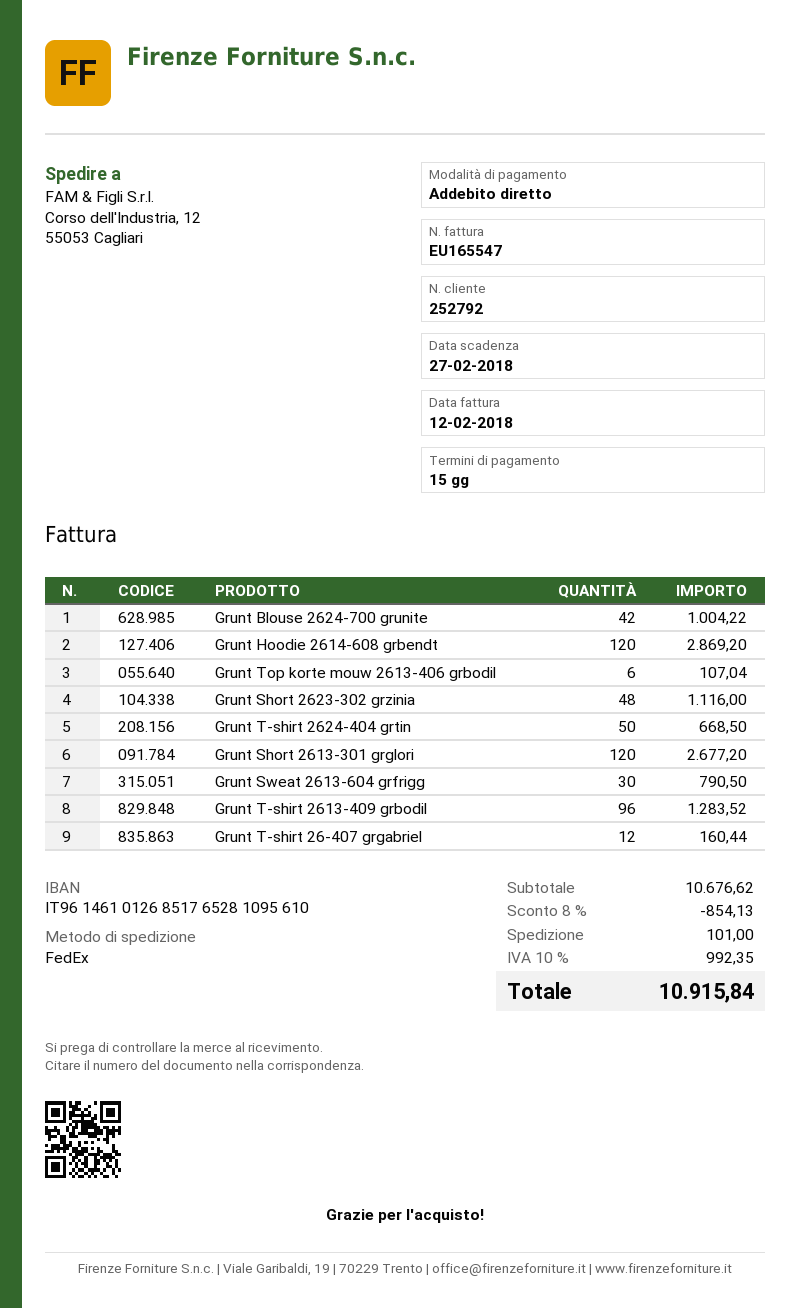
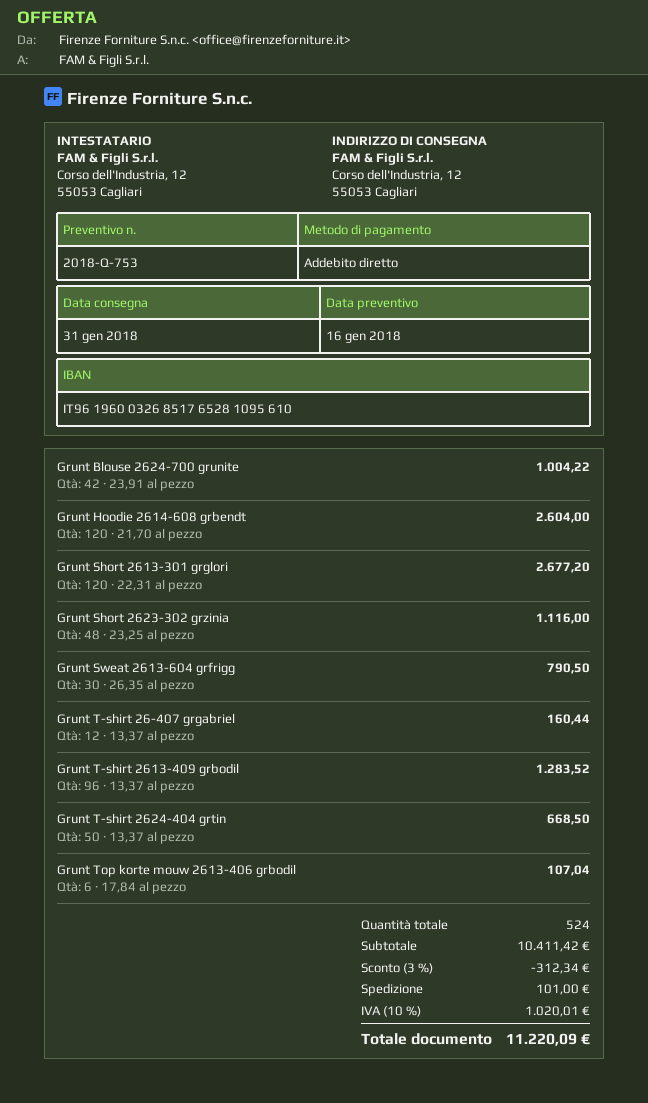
bank account: IT9614610126851765281095610 -> IT9619600326851765281095610
Grunt Hoodie 2614-608 grbendt: 120 for 2869.20 -> 120 for 2604.00
subtotal: 10676.62 -> 10411.42
discount: 8% = 854.13 -> 3% = 312.34
tax: 10% = 992.35 -> 10% = 1020.01
total: 10915.84 -> 11220.09

